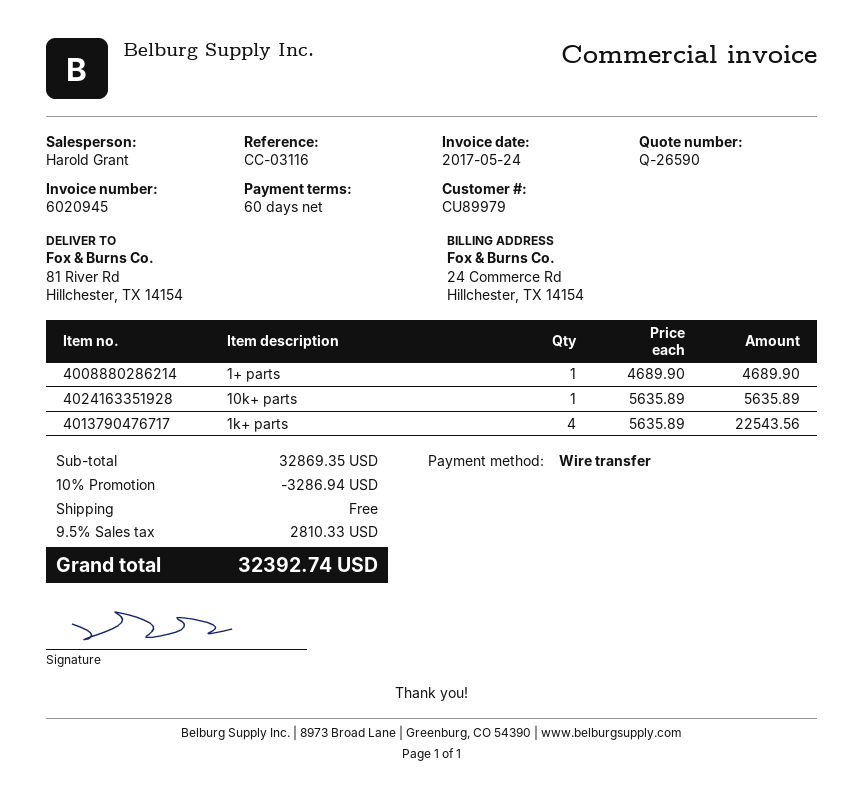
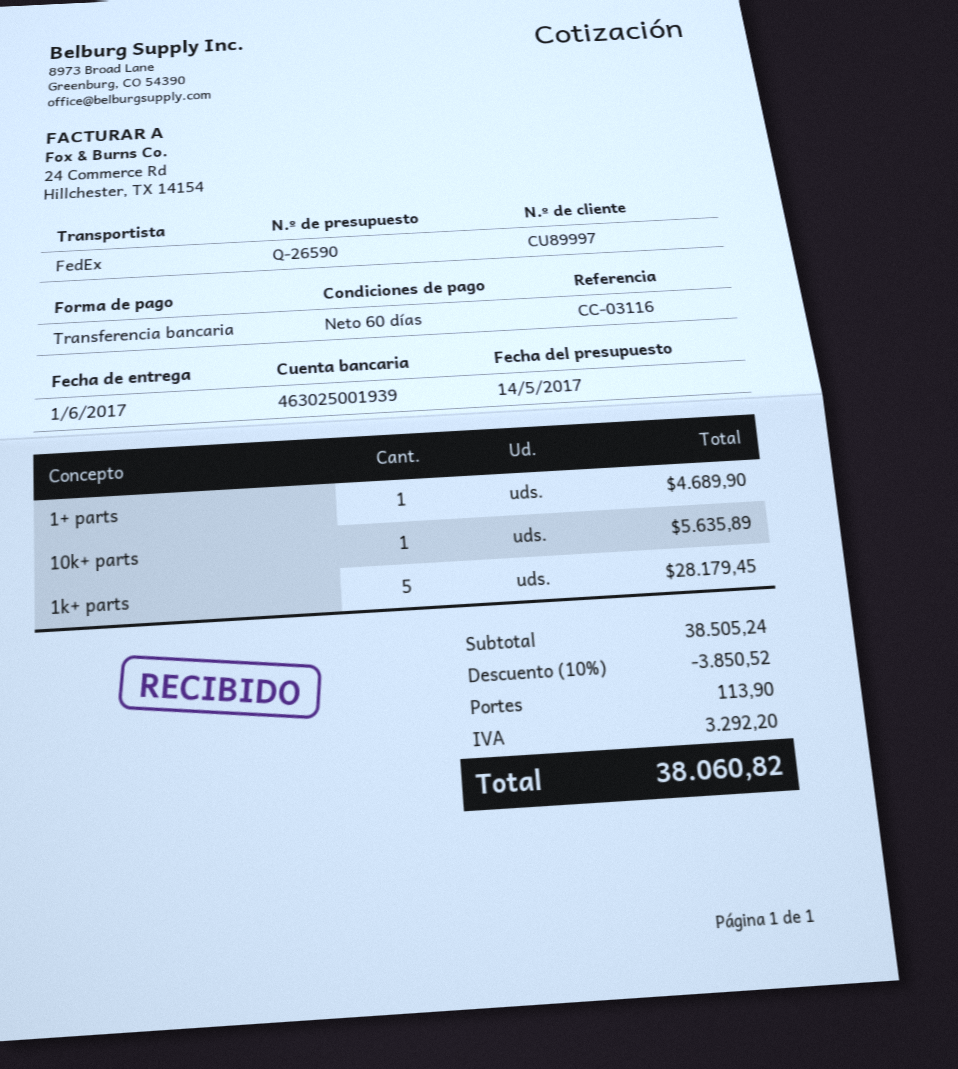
customer number: CU89979 -> CU89997
1k+ parts: 4 for 22543.56 -> 5 for 28179.45
subtotal: 32869.35 -> 38505.24
discount: 10% = 3286.94 -> 10% = 3850.52
shipping: 0.00 -> 113.90
tax: 2810.33 -> 3292.20
total: 32392.74 -> 38060.82

